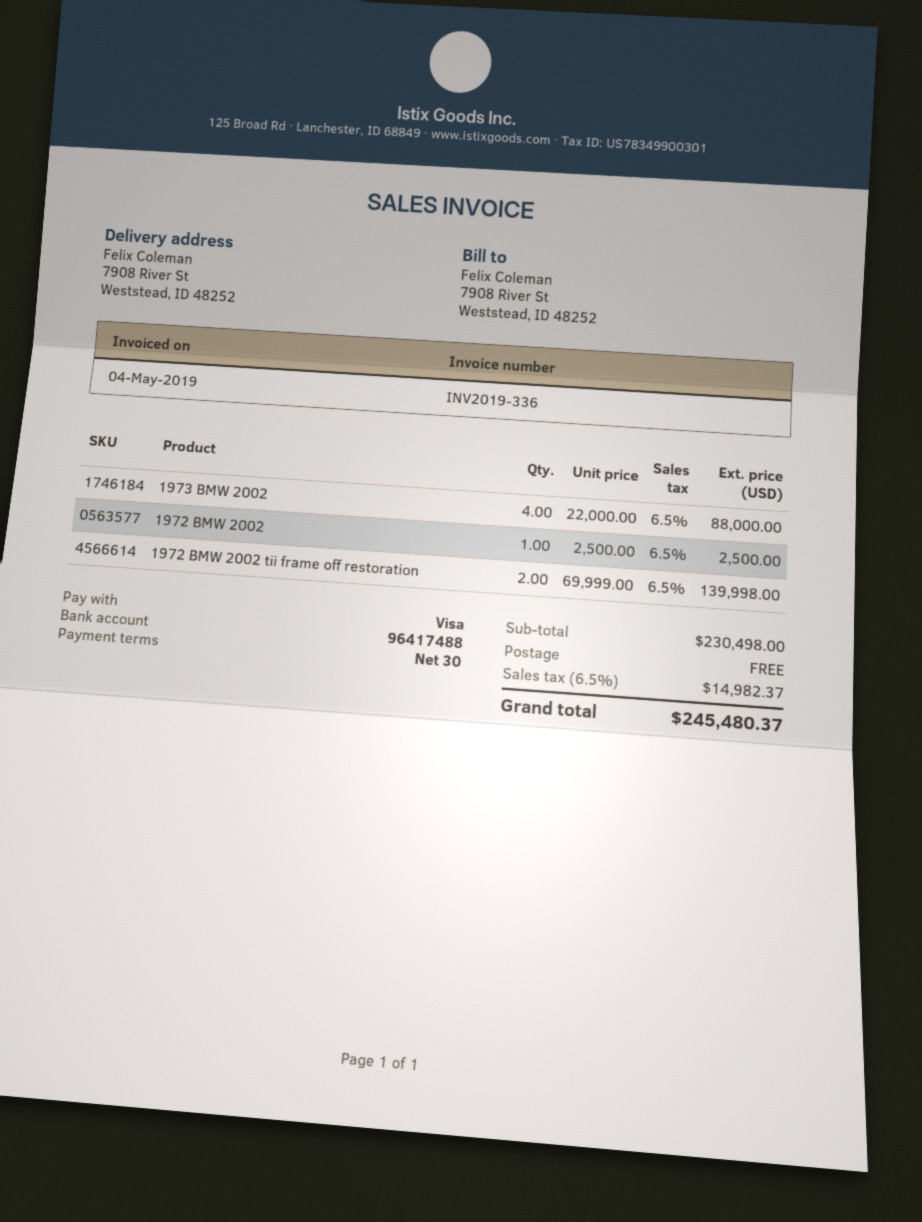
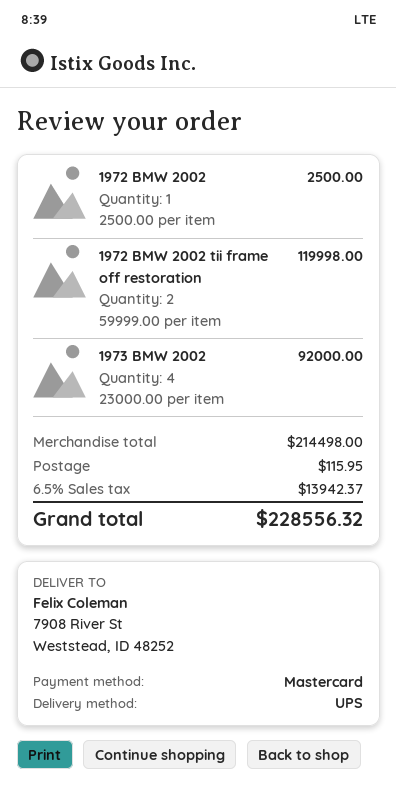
payment method: Visa -> Mastercard
1973 BMW 2002: 4 x 22000.00 = 88000.00 -> 4 x 23000.00 = 92000.00
1972 BMW 2002 tii frame off restoration: 2 x 69999.00 = 139998.00 -> 2 x 59999.00 = 119998.00
subtotal: 230498.00 -> 214498.00
shipping: 0.00 -> 115.95
tax: 6.5% = 14982.37 -> 6.5% = 13942.37
total: 245480.37 -> 228556.32

